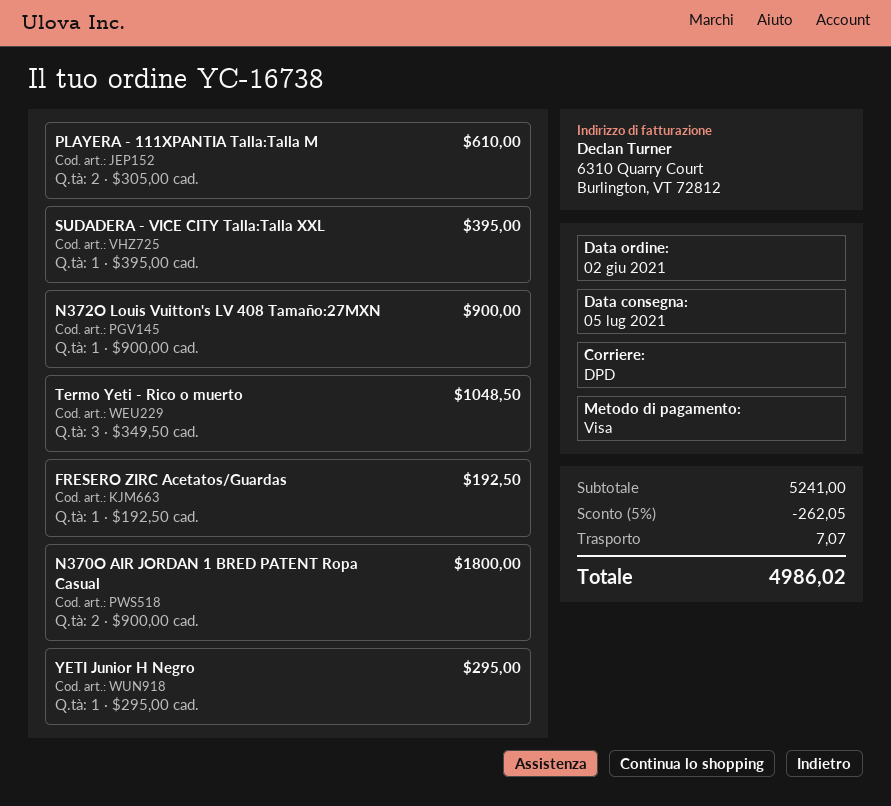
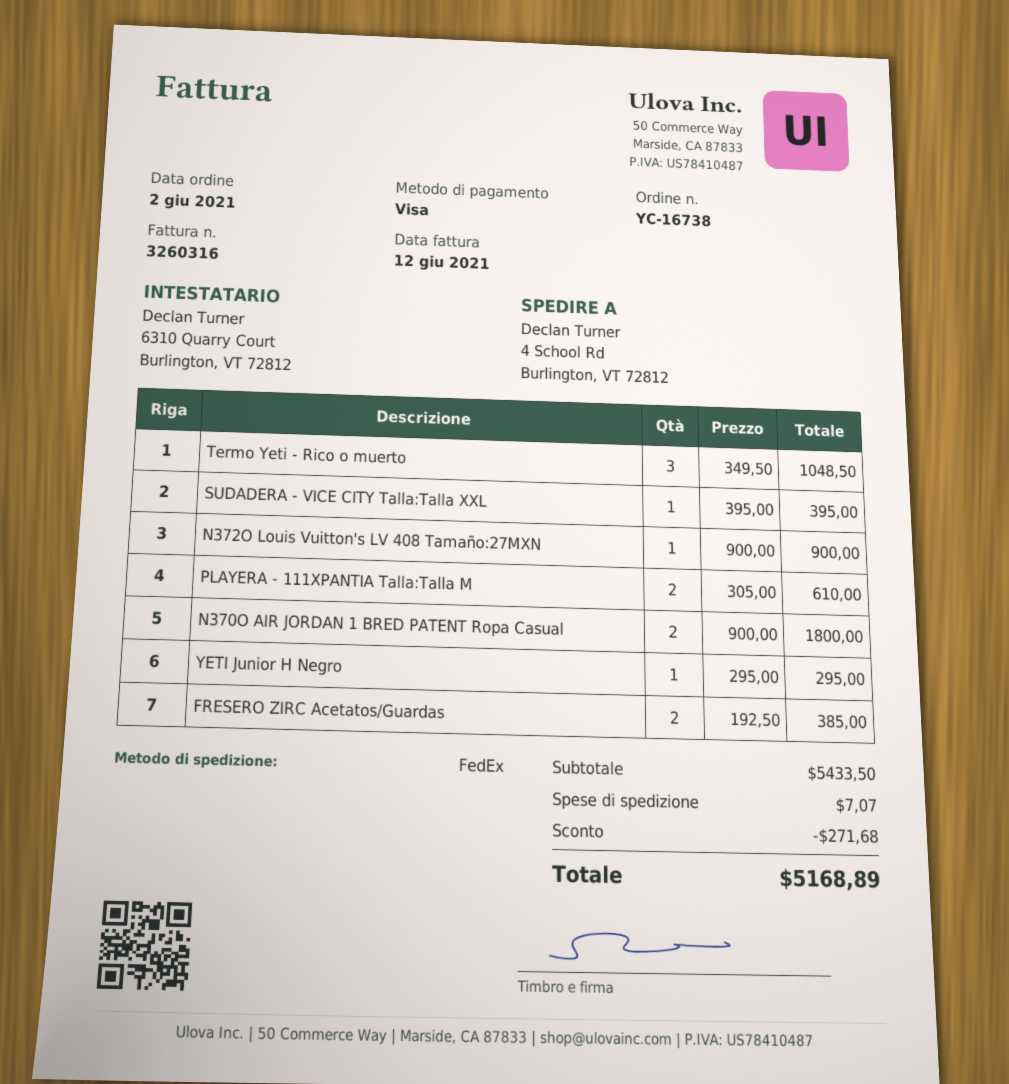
shipping method: DPD -> FedEx
FRESERO ZIRC Acetatos/Guardas: 1 x 192.50 = 192.50 -> 2 x 192.50 = 385.00
subtotal: 5241.00 -> 5433.50
discount: 262.05 -> 271.68
total: 4986.02 -> 5168.89

